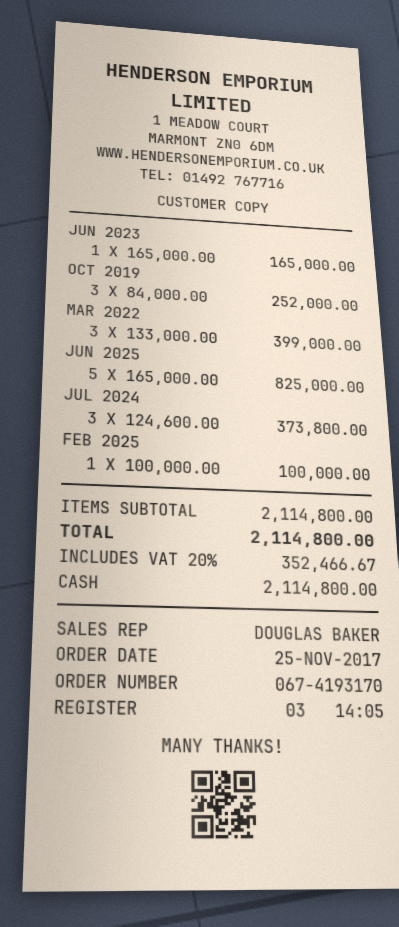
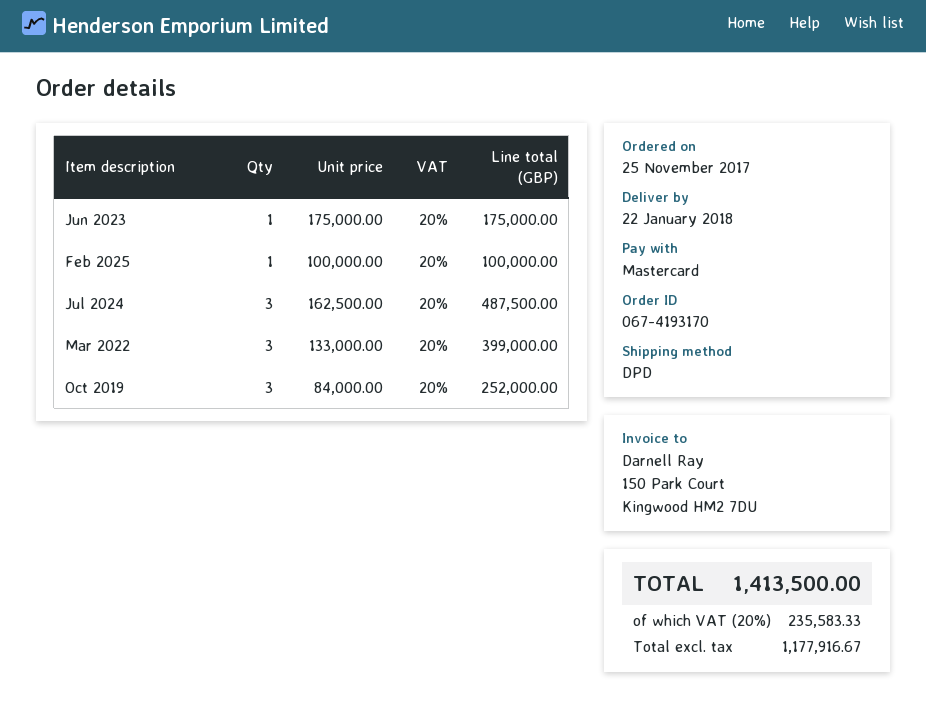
payment method: cash -> Mastercard
JUN 2023: 1 x 165000.00 = 165000.00 -> 1 x 175000.00 = 175000.00
JUN 2025: 5 x 165000.00 = 825000.00 -> none
JUL 2024: 3 x 124600.00 = 373800.00 -> 3 x 162500.00 = 487500.00
tax: 20% = 352466.67 -> 20% = 235583.33
total: 2114800.00 -> 1413500.00

